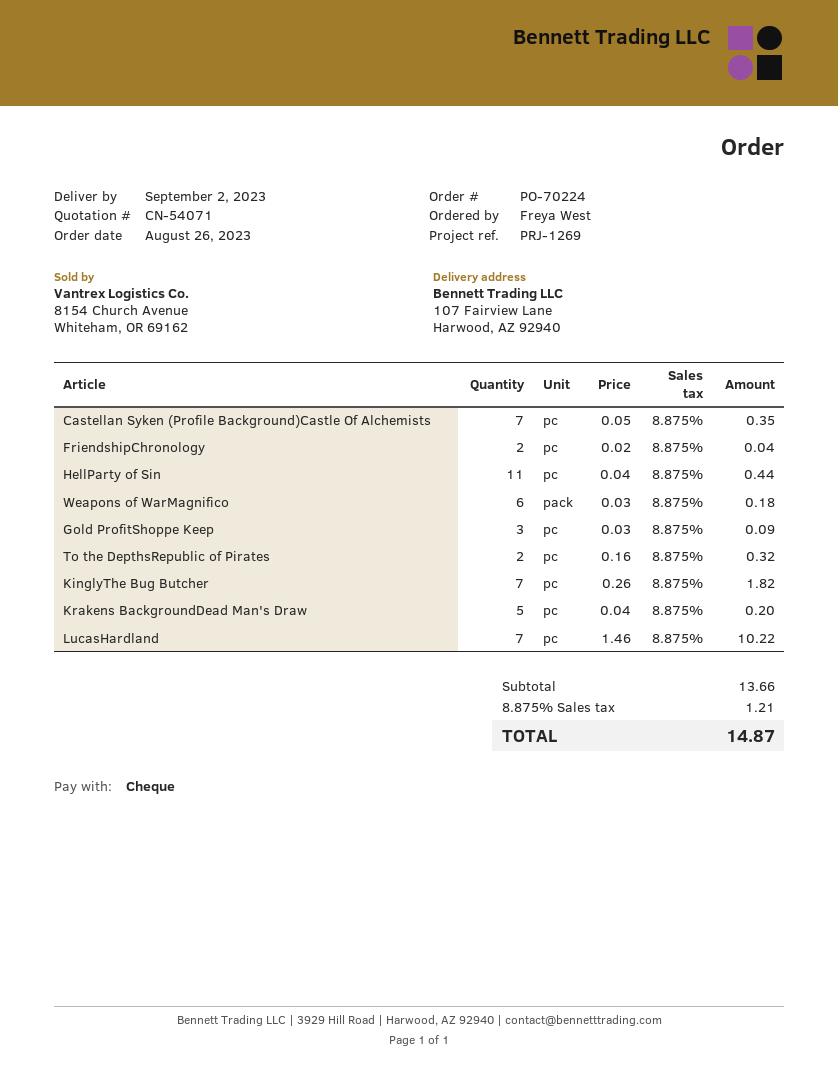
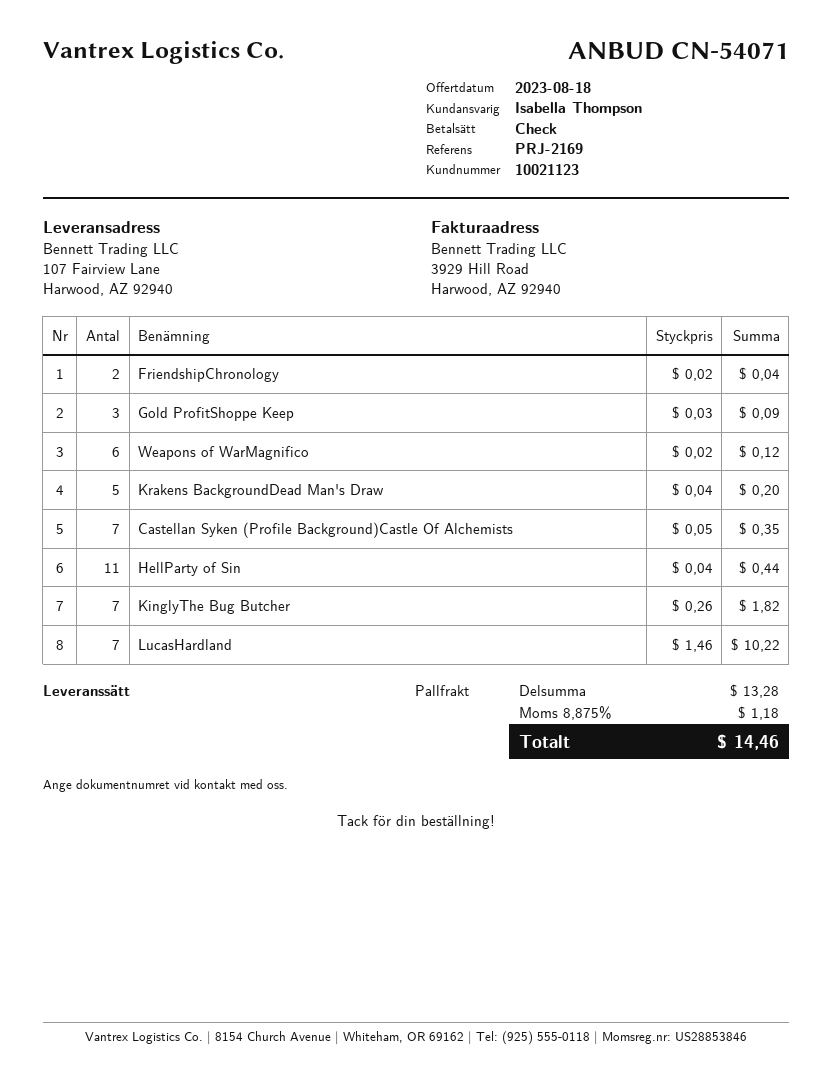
reference: PRJ-1269 -> PRJ-2169
Weapons of WarMagnifico: 6 x 0.03 = 0.18 -> 6 x 0.02 = 0.12
To the DepthsRepublic of Pirates: 2 x 0.16 = 0.32 -> none
subtotal: 13.66 -> 13.28
tax: 8.875% = 1.21 -> 8.875% = 1.18
total: 14.87 -> 14.46

